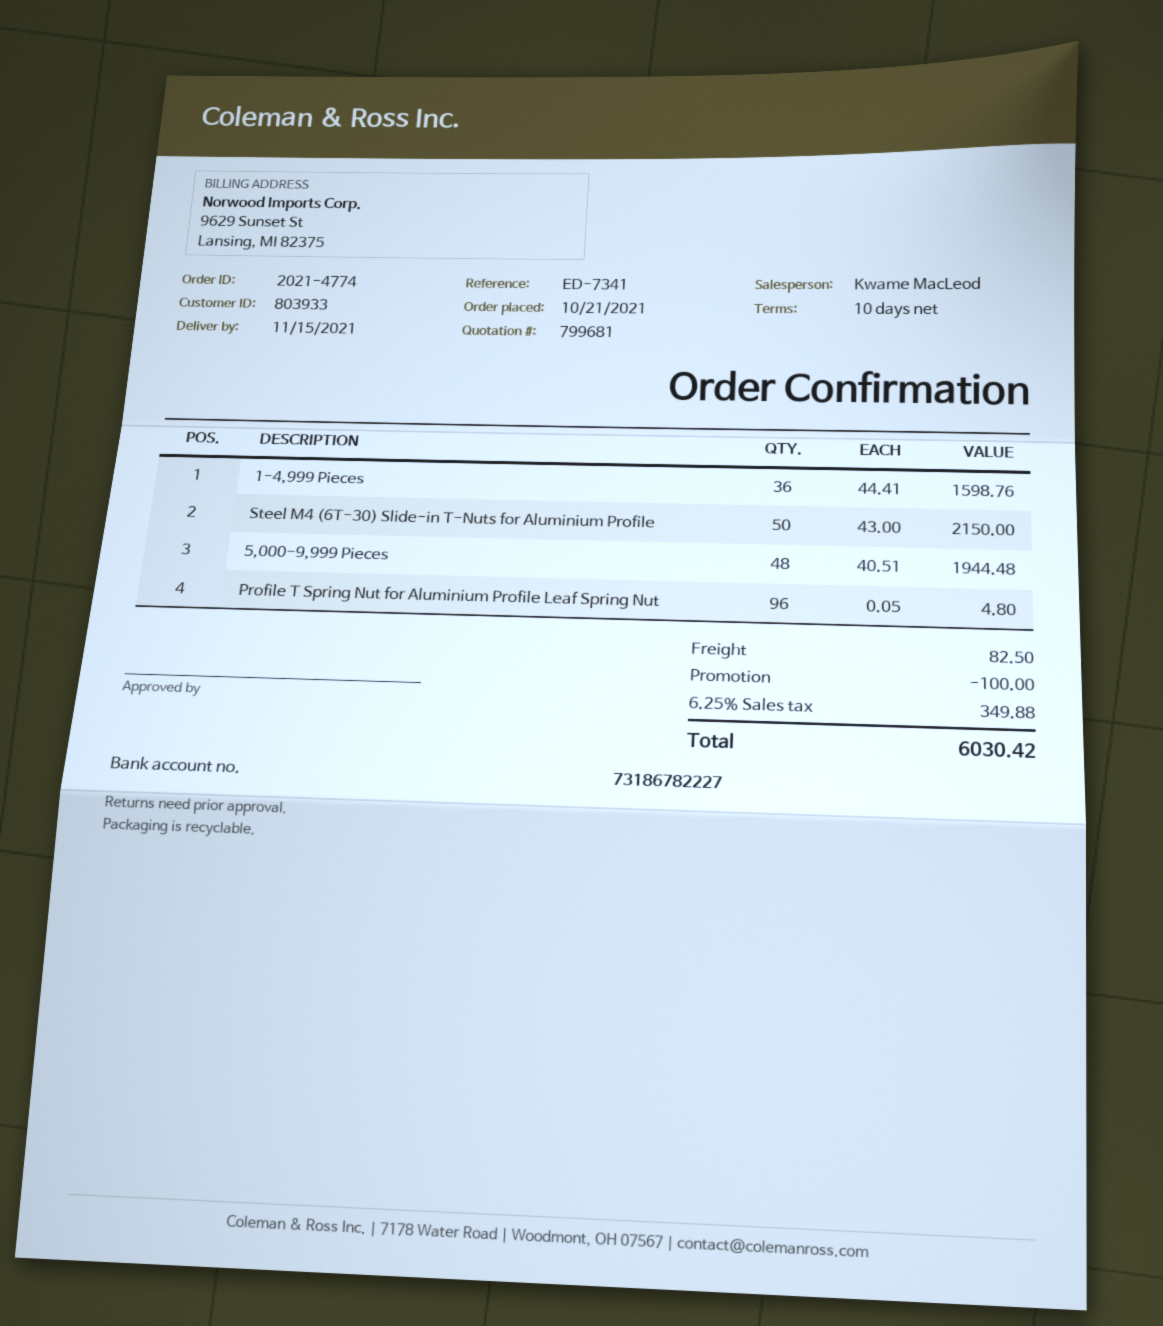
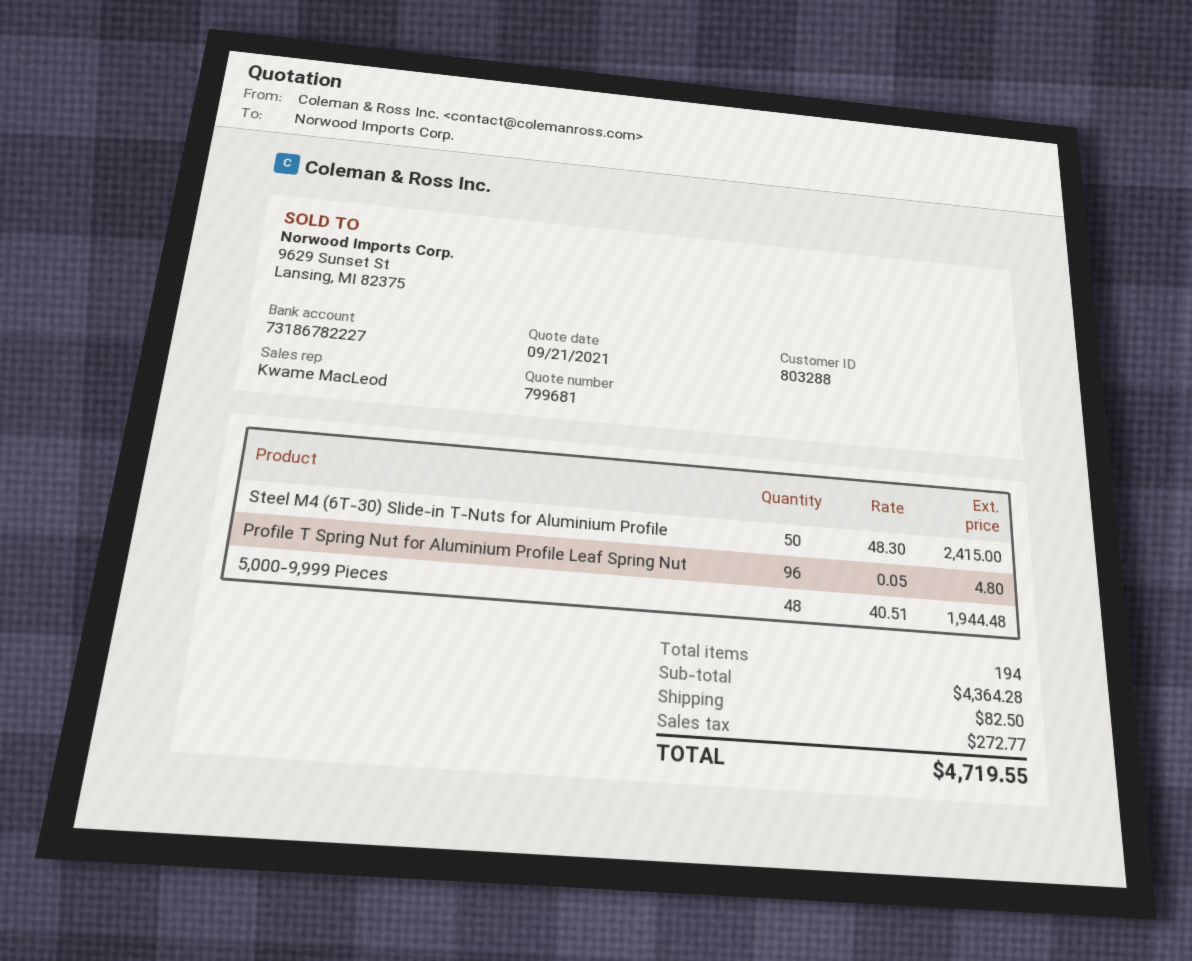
customer number: 803933 -> 803288
1-4,999 Pieces: 36 x 44.41 = 1598.76 -> none
Steel M4 (6T-30) Slide-in T-Nuts for Aluminium Profile: 50 x 43.00 = 2150.00 -> 50 x 48.30 = 2415.00
discount: 100.00 -> none
tax: 349.88 -> 272.77
total: 6030.42 -> 4719.55

